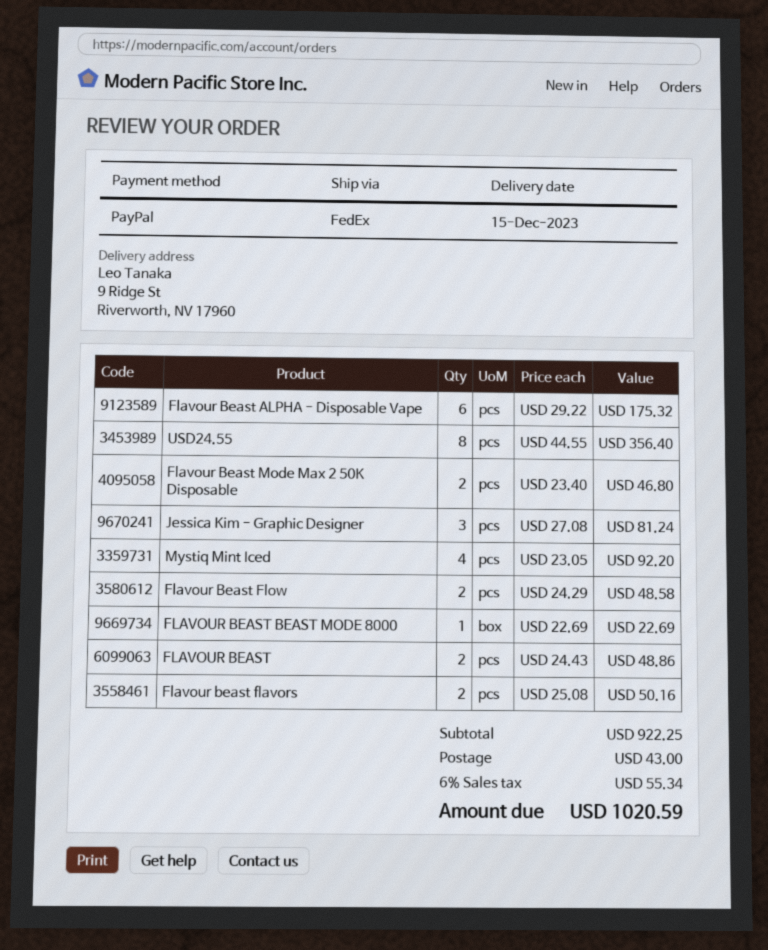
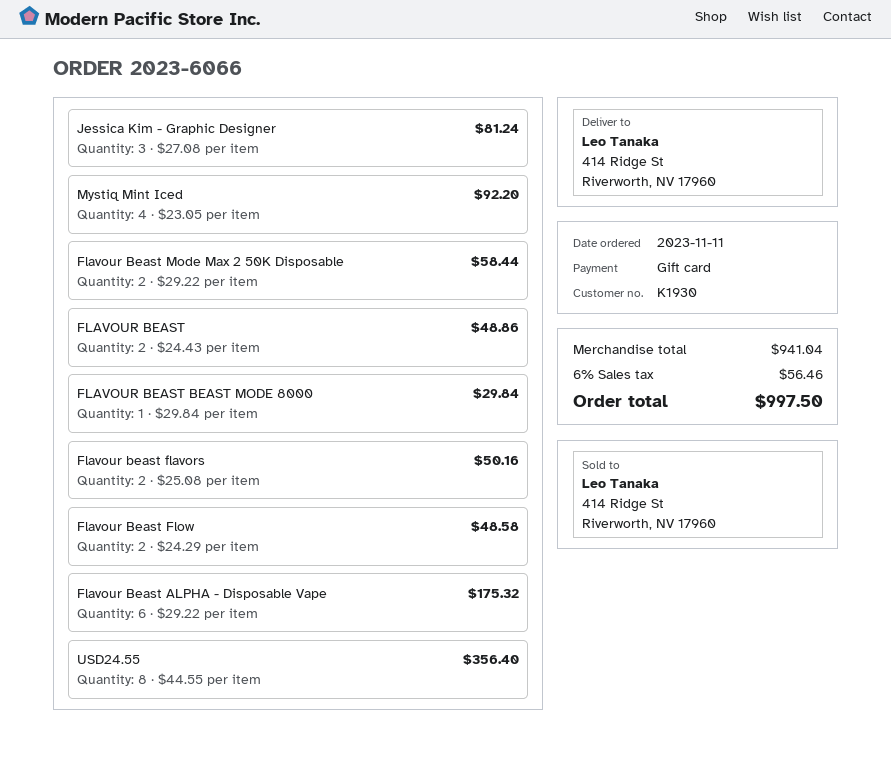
payment method: PayPal -> gift card
ship to: 9 Ridge St, Riverworth, NV 17960 -> 414 Ridge St, Riverworth, NV 17960
Flavour Beast Mode Max 2 50K Disposable: 2 x 23.40 = 46.80 -> 2 x 29.22 = 58.44
FLAVOUR BEAST BEAST MODE 8000: 1 x 22.69 = 22.69 -> 1 x 29.84 = 29.84
subtotal: 922.25 -> 941.04
shipping: 43.00 -> none
tax: 6% = 55.34 -> 6% = 56.46
total: 1020.59 -> 997.50

